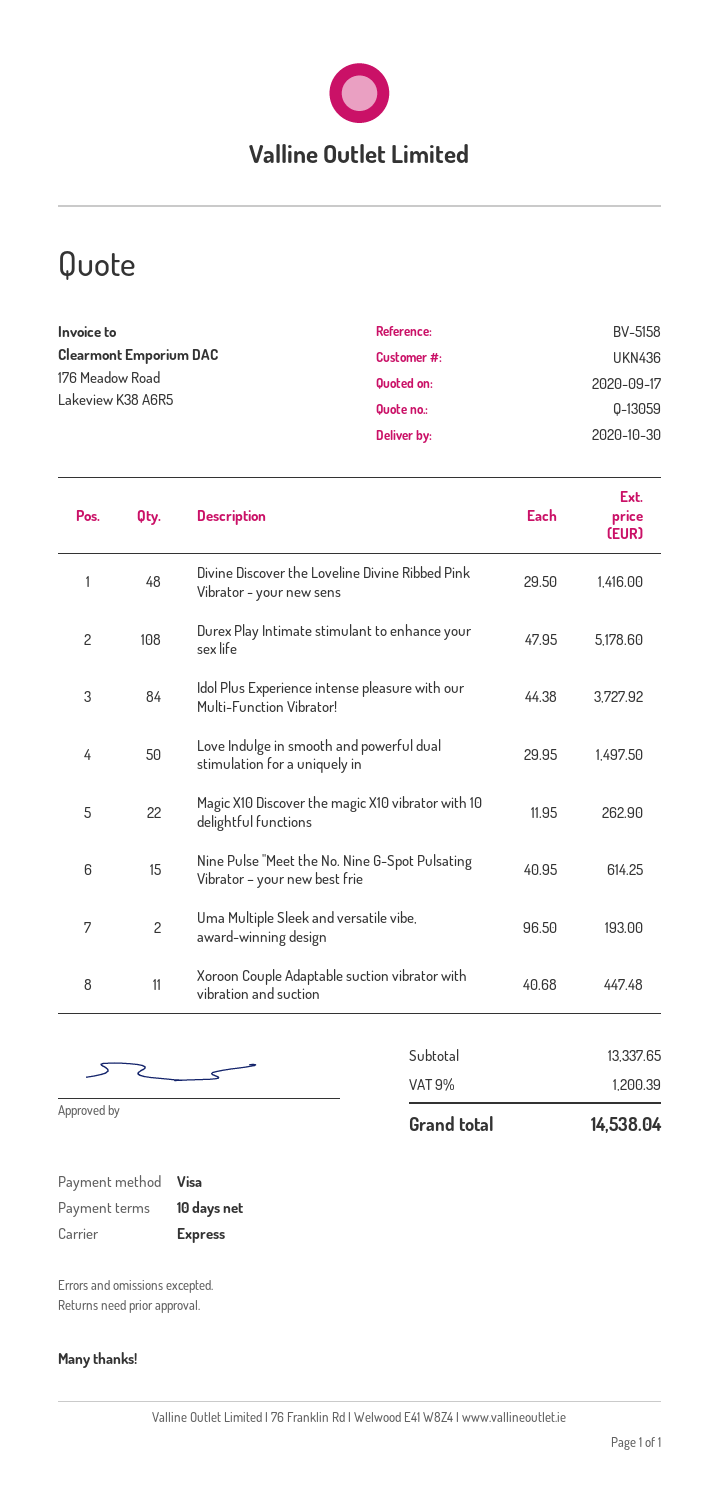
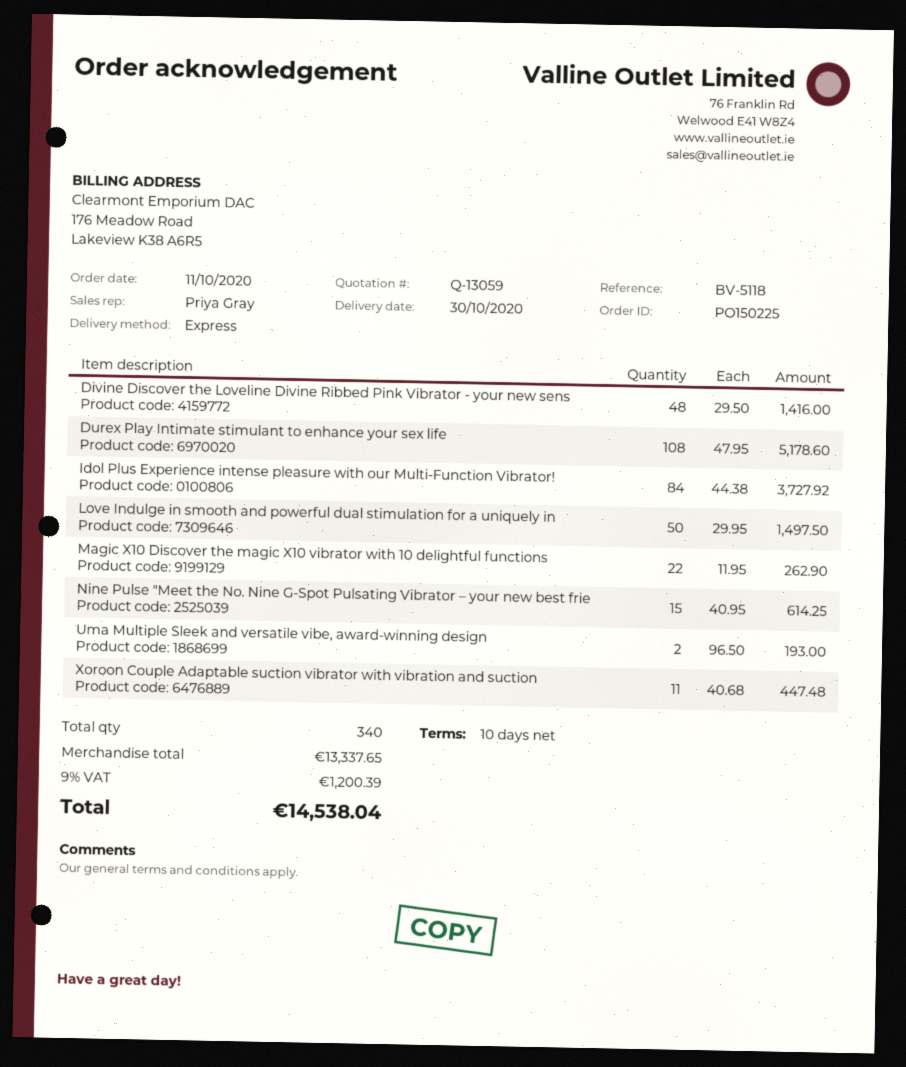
reference: BV-5158 -> BV-5118

